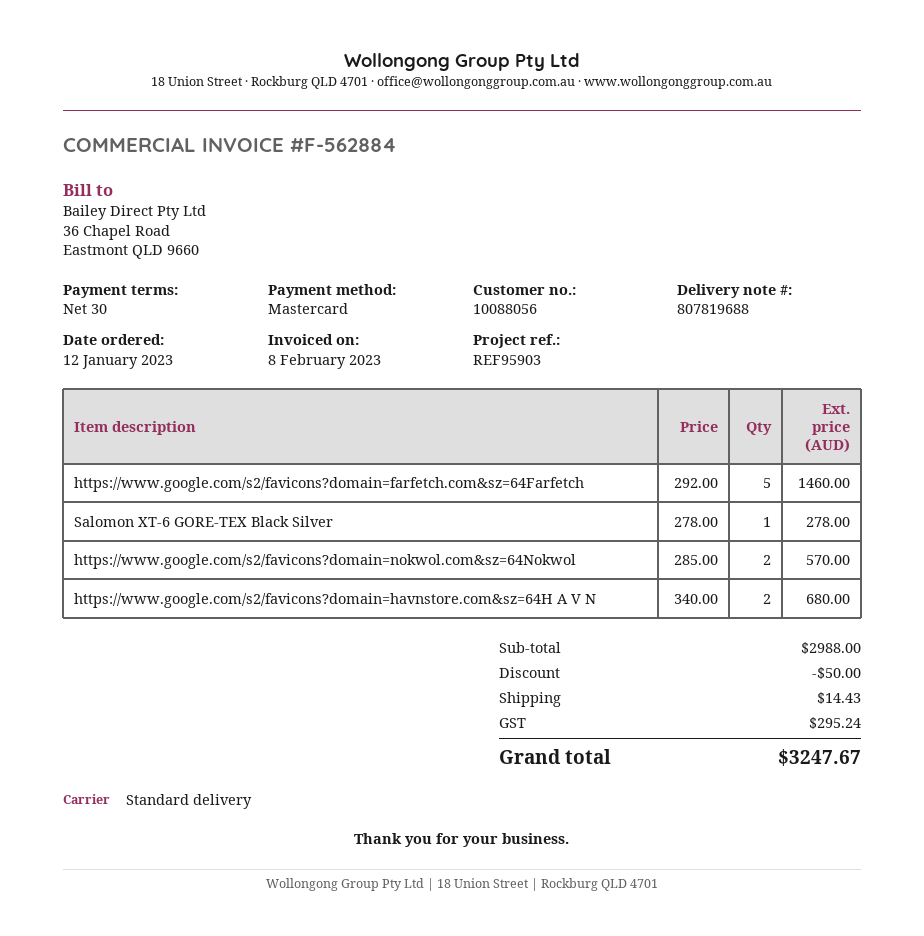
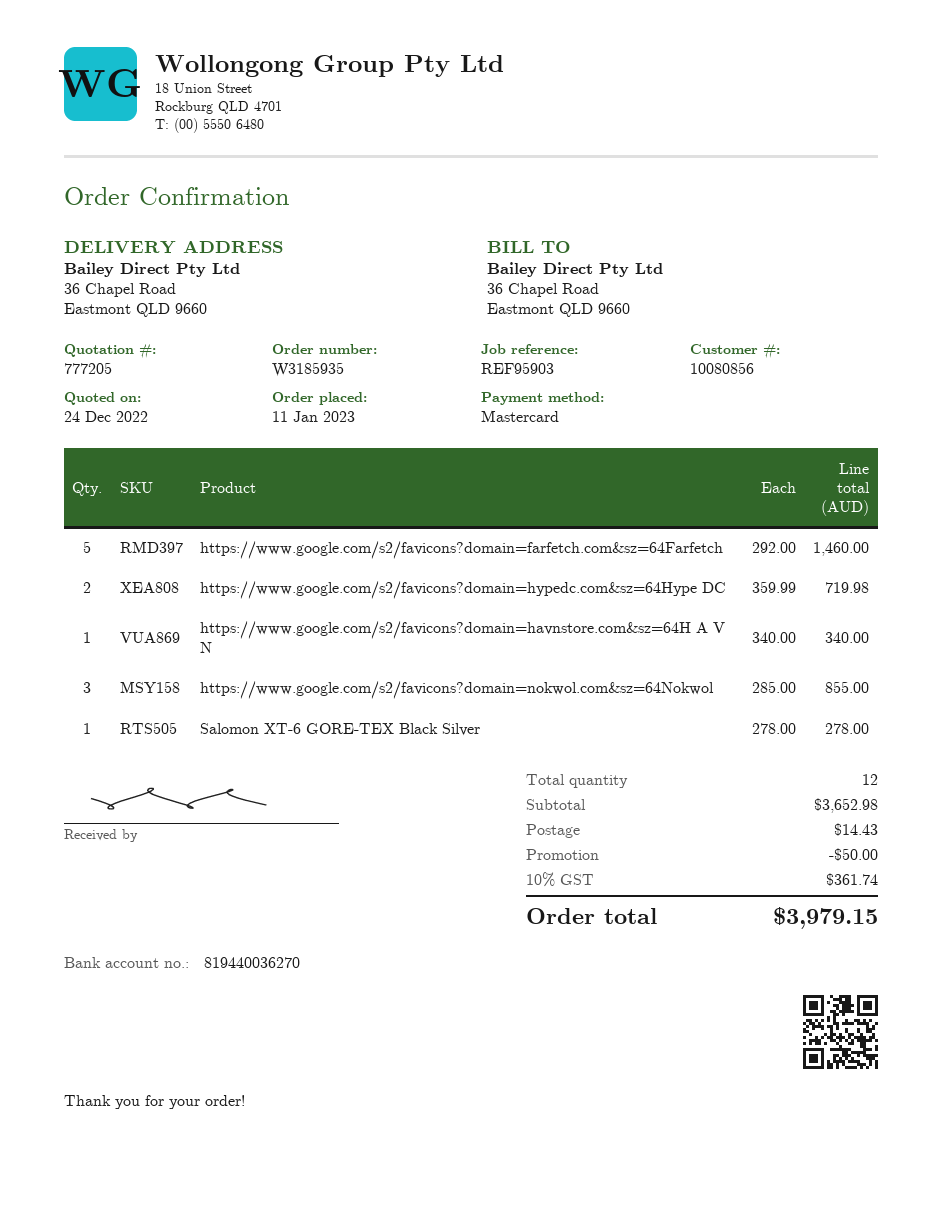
order date: 2023-01-12 -> 2023-01-11
customer number: 10088056 -> 10080856
https://www.google.com/s2/favicons?domain=nokwol.com&sz=64Nokwol: 2 x 285.00 = 570.00 -> 3 x 285.00 = 855.00
https://www.google.com/s2/favicons?domain=havnstore.com&sz=64H A V N: 2 x 340.00 = 680.00 -> 1 x 340.00 = 340.00
https://www.google.com/s2/favicons?domain=hypedc.com&sz=64Hype DC: none -> 2 x 359.99 = 719.98
subtotal: 2988.00 -> 3652.98
tax: 295.24 -> 361.74
total: 3247.67 -> 3979.15

